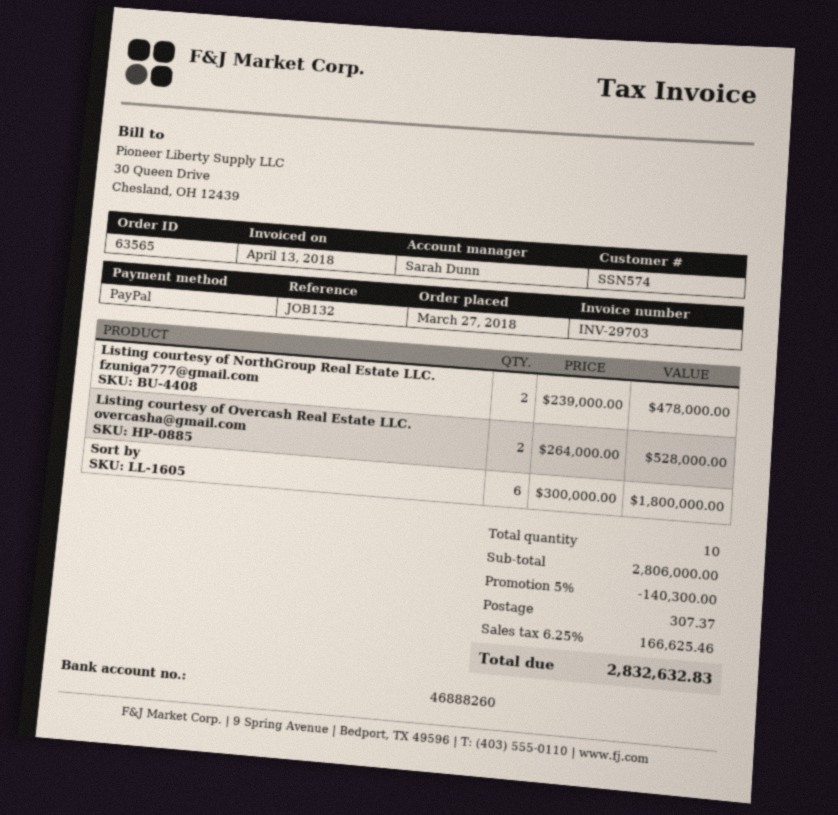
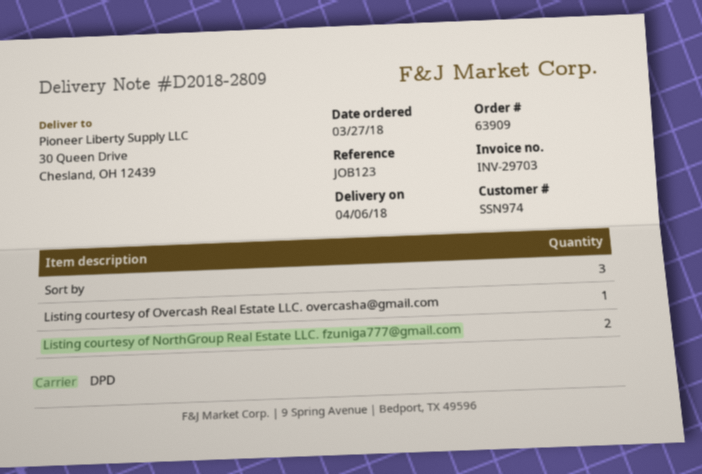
order number: 63565 -> 63909
customer number: SSN574 -> SSN974
reference: JOB132 -> JOB123
Listing courtesy of Overcash Real Estate LLC. overcasha@gmail.com: 2 -> 1
Sort by: 6 -> 3

